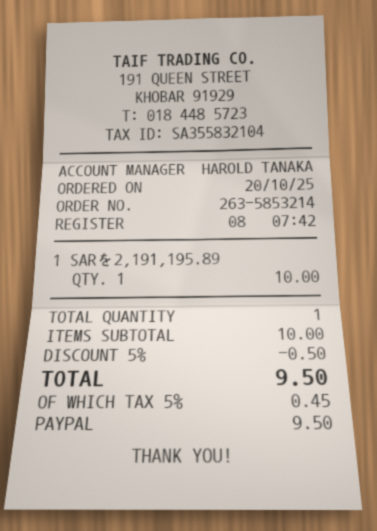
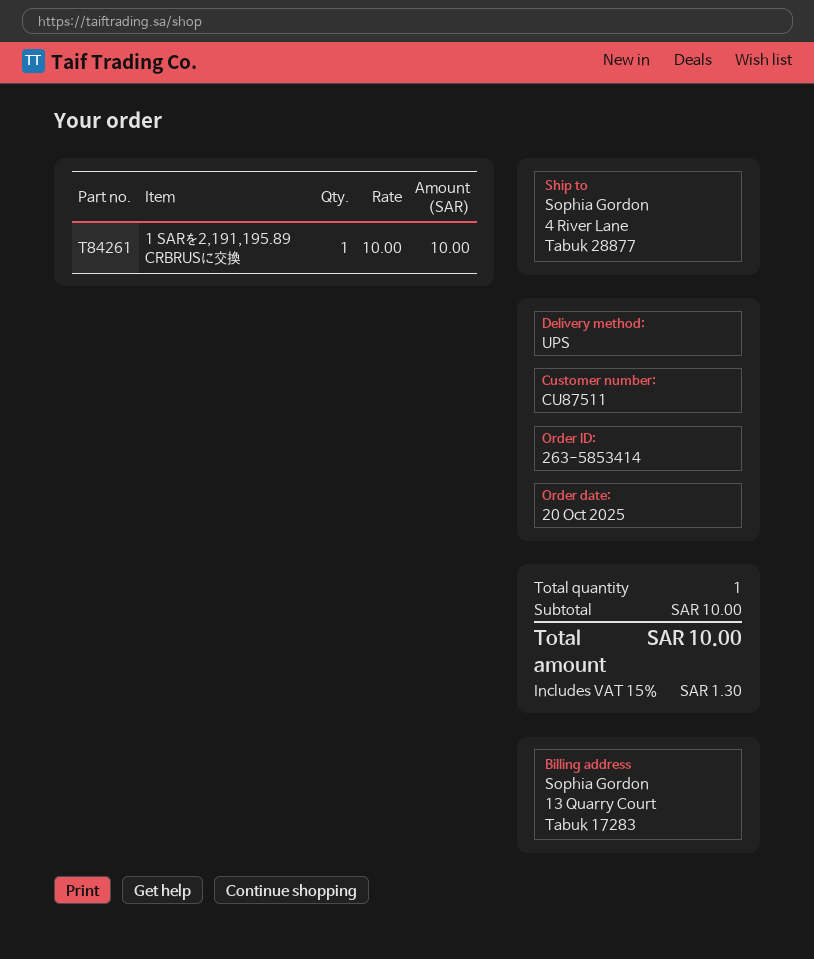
order number: 263-5853214 -> 263-5853414
discount: 5% = 0.50 -> none
tax: 5% = 0.45 -> 15% = 1.30
total: 9.50 -> 10.00

